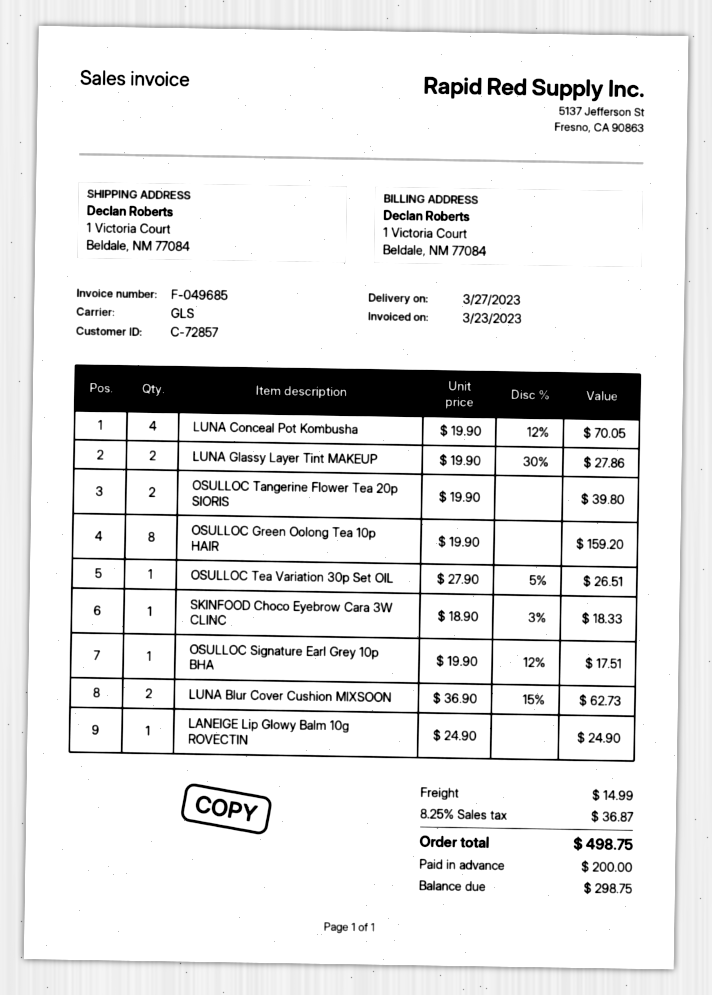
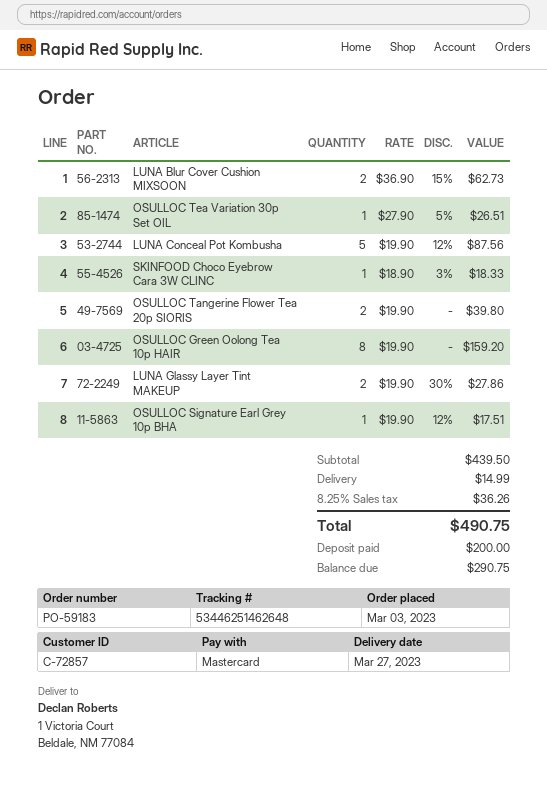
LUNA Conceal Pot Kombusha: 4 x 19.90 - 12% = 70.05 -> 5 x 19.90 - 12% = 87.56
LANEIGE Lip Glowy Balm 10g ROVECTIN: 1 x 24.90 = 24.90 -> none
tax: 8.25% = 36.87 -> 8.25% = 36.26
total: 498.75 -> 490.75
balance: 298.75 -> 290.75

